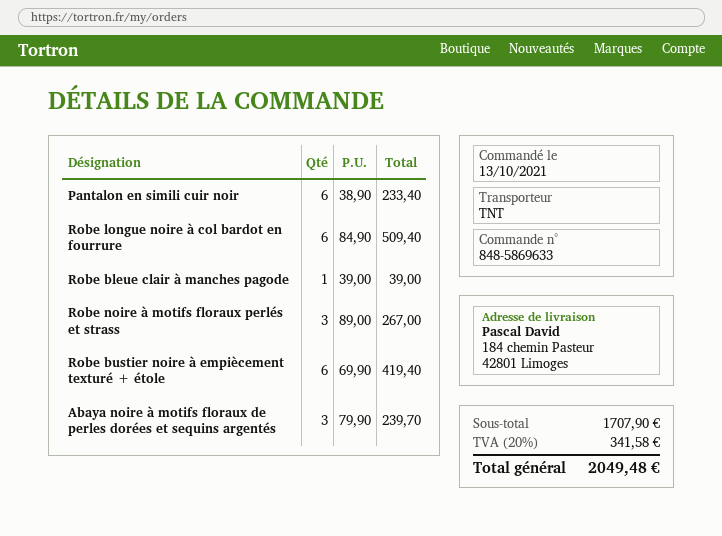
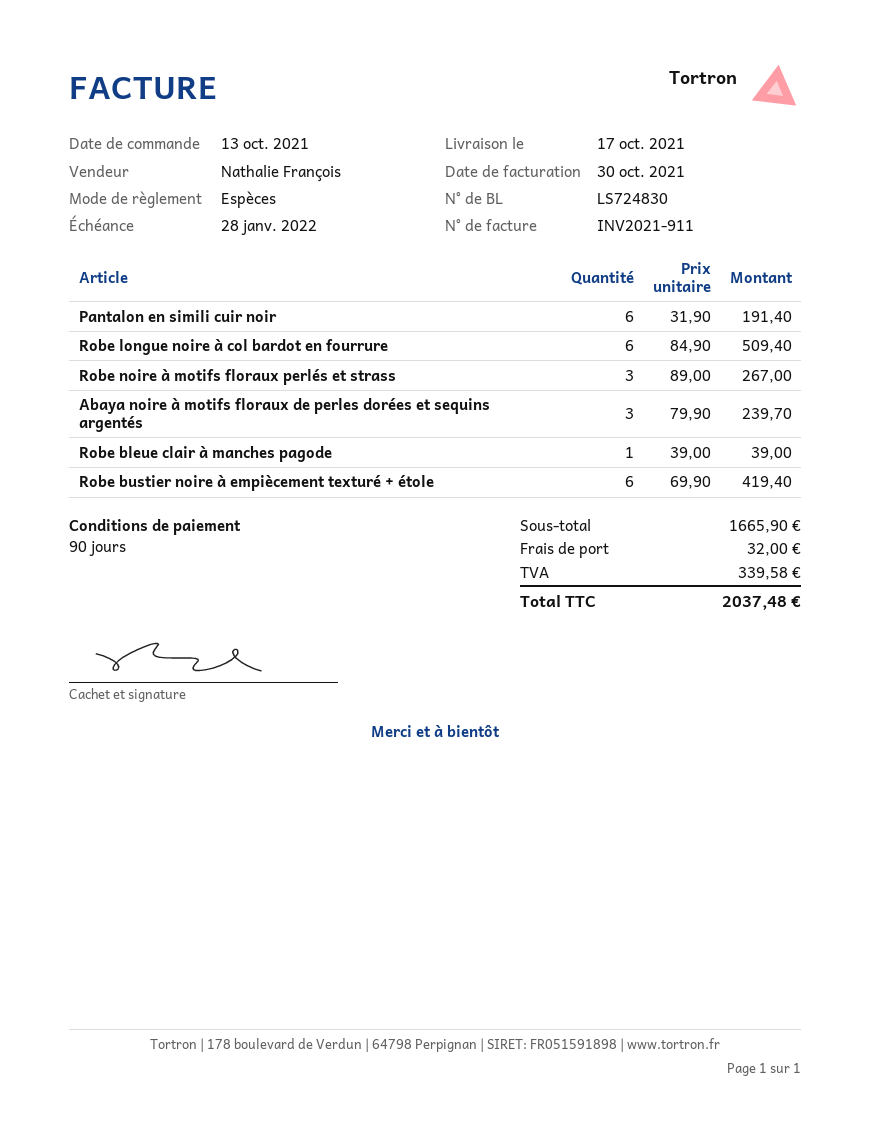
Pantalon en simili cuir noir: 6 x 38.90 = 233.40 -> 6 x 31.90 = 191.40
subtotal: 1707.90 -> 1665.90
shipping: none -> 32.00
tax: 341.58 -> 339.58
total: 2049.48 -> 2037.48

